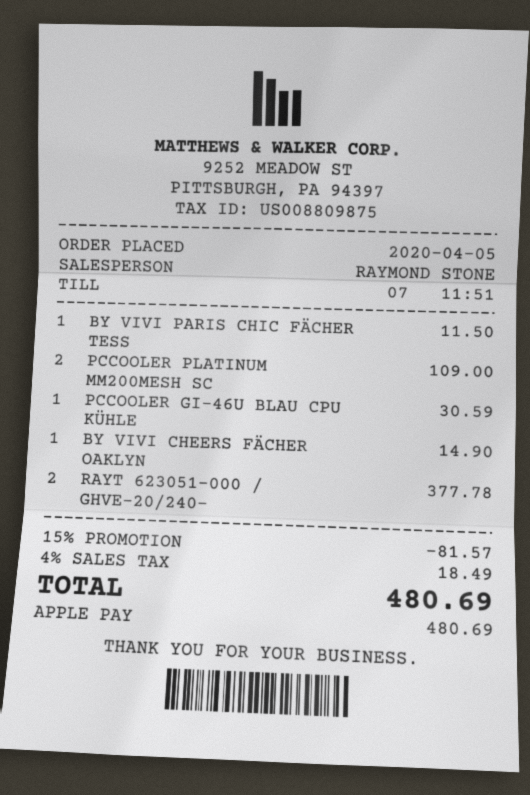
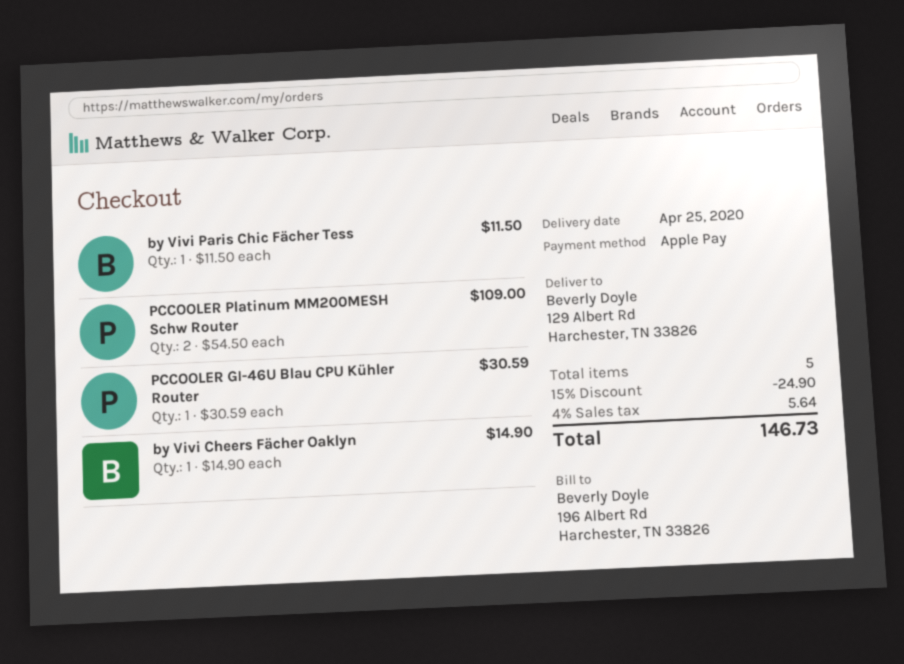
RAYT 623051-000 / GHVE-20/240-: 2 for 377.78 -> none
discount: 15% = 81.57 -> 15% = 24.90
tax: 4% = 18.49 -> 4% = 5.64
total: 480.69 -> 146.73

